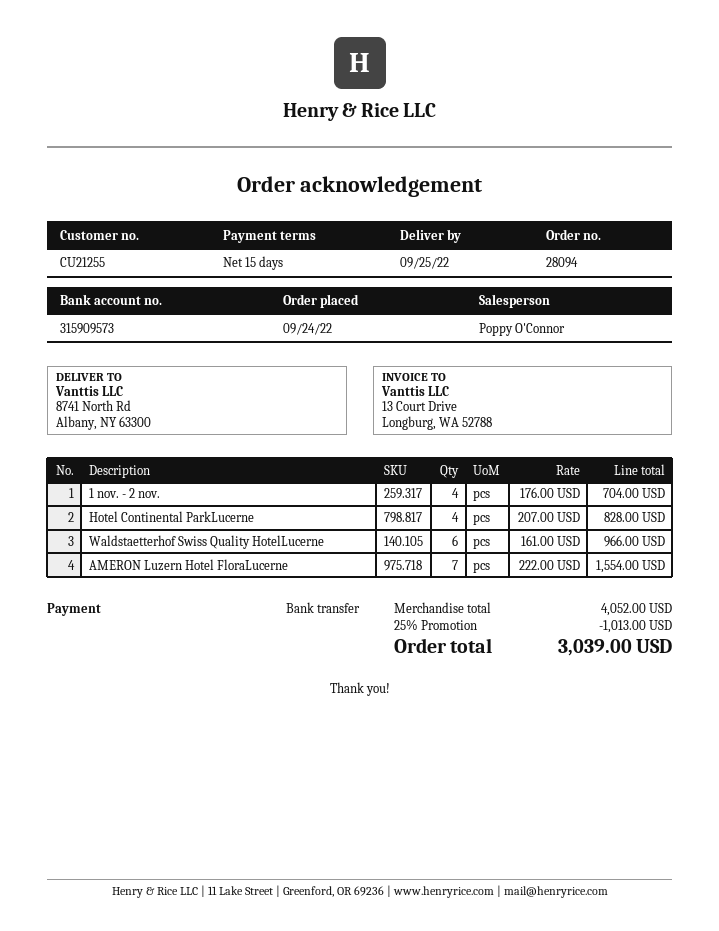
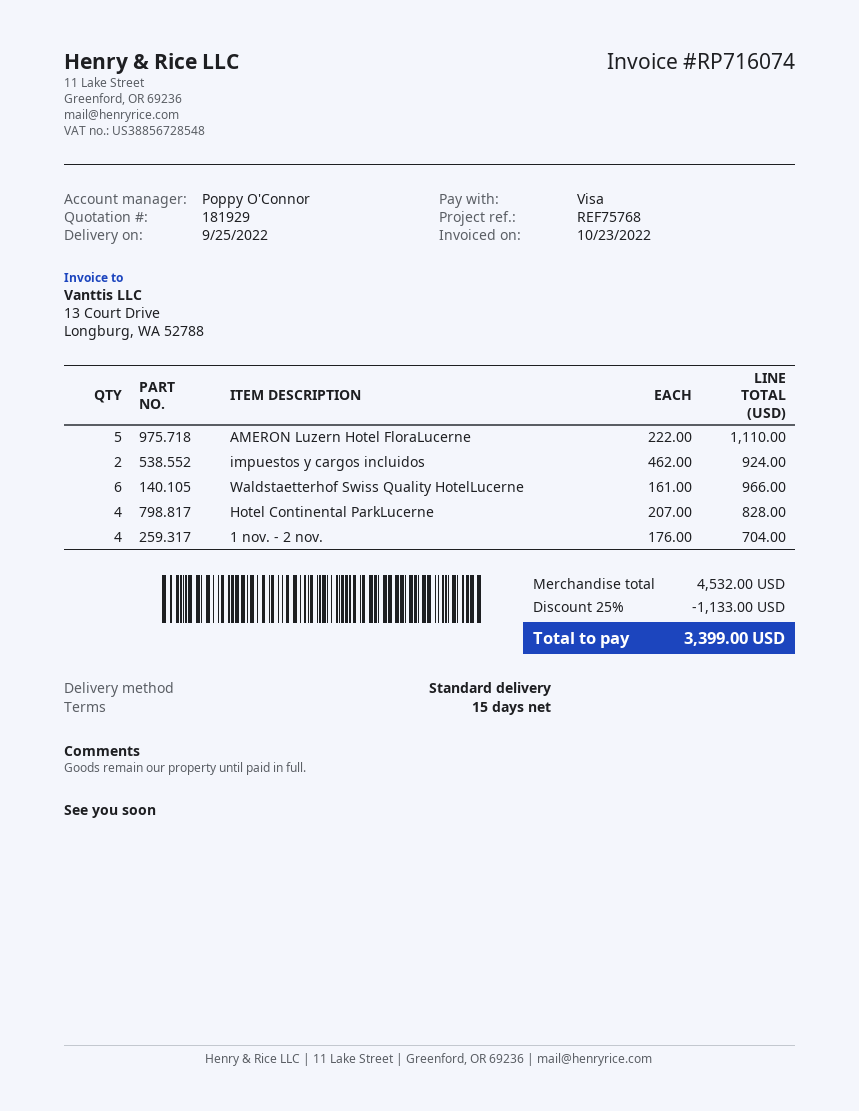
payment method: bank transfer -> Visa
AMERON Luzern Hotel FloraLucerne: 7 x 222.00 = 1554.00 -> 5 x 222.00 = 1110.00
impuestos y cargos incluidos: none -> 2 x 462.00 = 924.00
subtotal: 4052.00 -> 4532.00
discount: 25% = 1013.00 -> 25% = 1133.00
total: 3039.00 -> 3399.00

